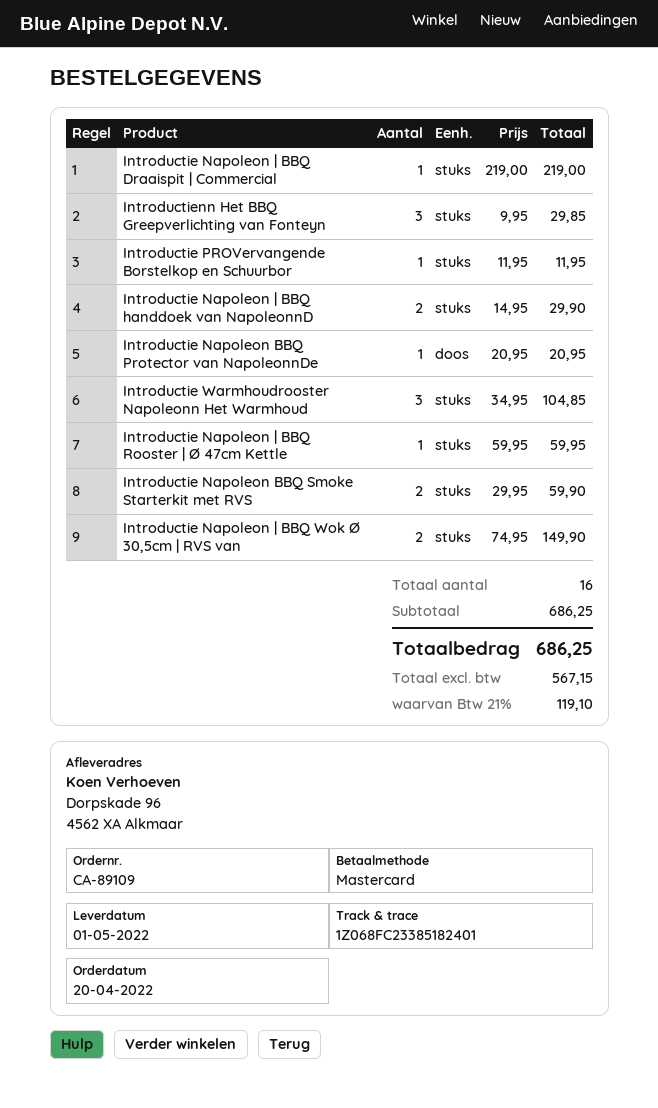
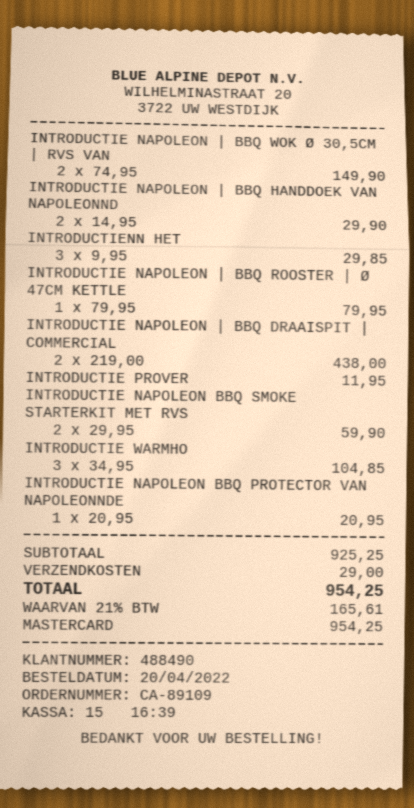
Introductie Napoleon | BBQ Draaispit | Commercial: 1 x 219.00 = 219.00 -> 2 x 219.00 = 438.00
Introductie Napoleon | BBQ Rooster | Ø 47cm Kettle: 1 x 59.95 = 59.95 -> 1 x 79.95 = 79.95
subtotal: 686.25 -> 925.25
shipping: none -> 29.00
tax: 21% = 119.10 -> 21% = 165.61
total: 686.25 -> 954.25

